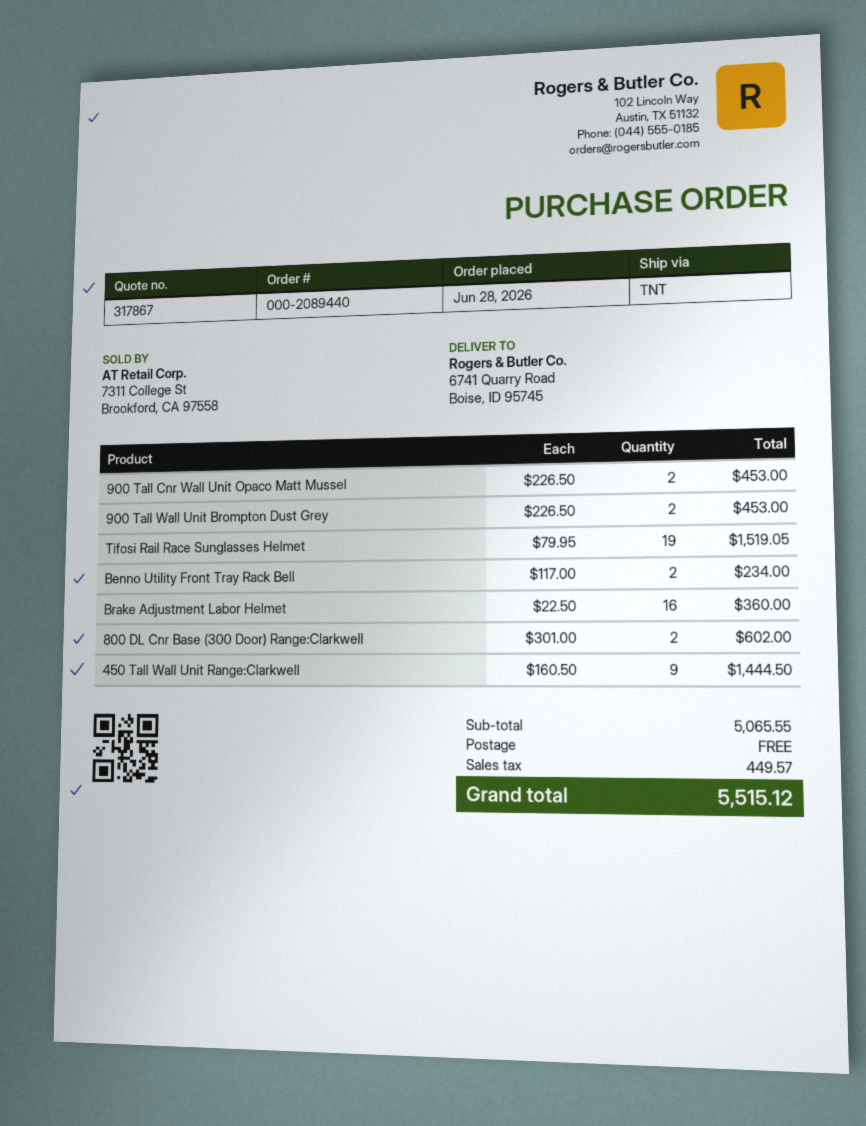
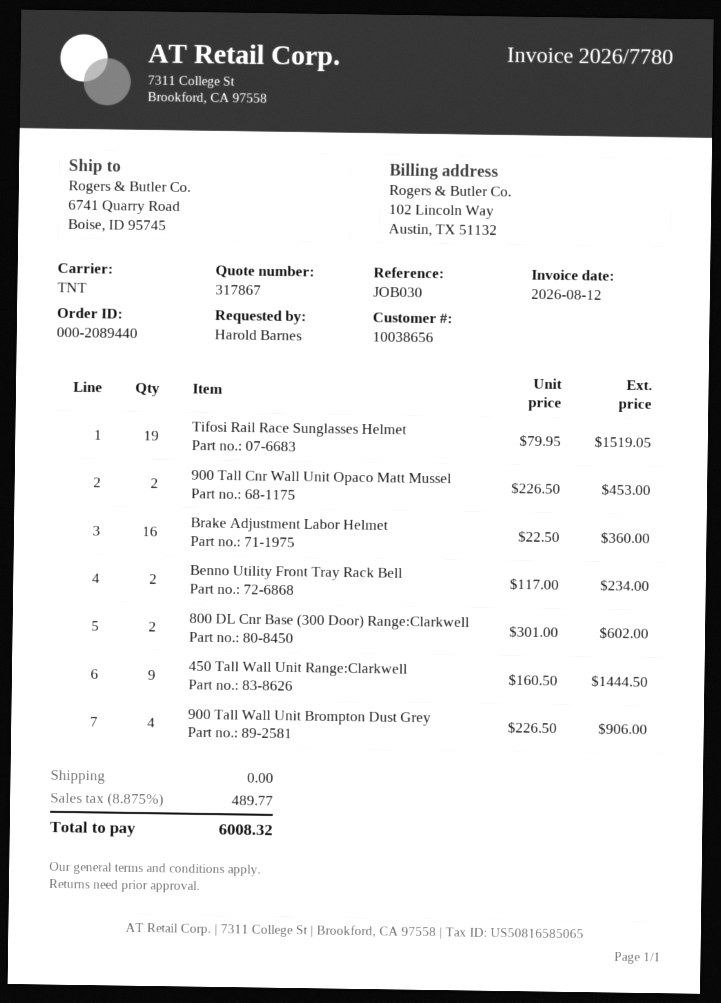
900 Tall Wall Unit Brompton Dust Grey: 2 x 226.50 = 453.00 -> 4 x 226.50 = 906.00
tax: 449.57 -> 489.77
total: 5515.12 -> 6008.32

